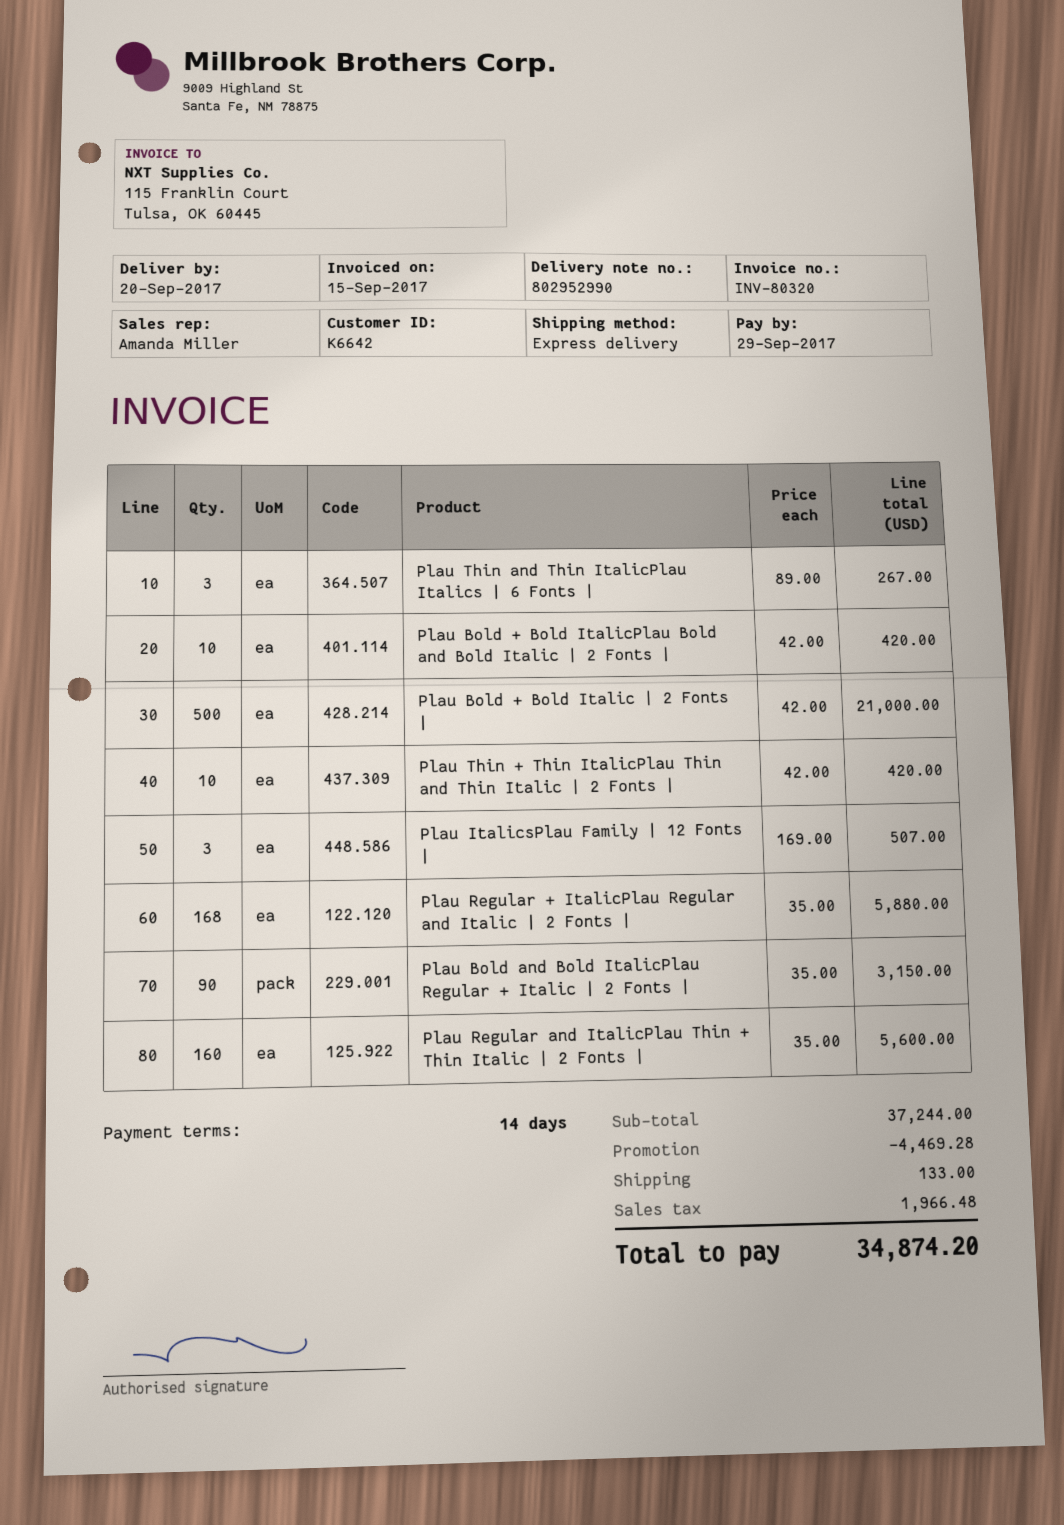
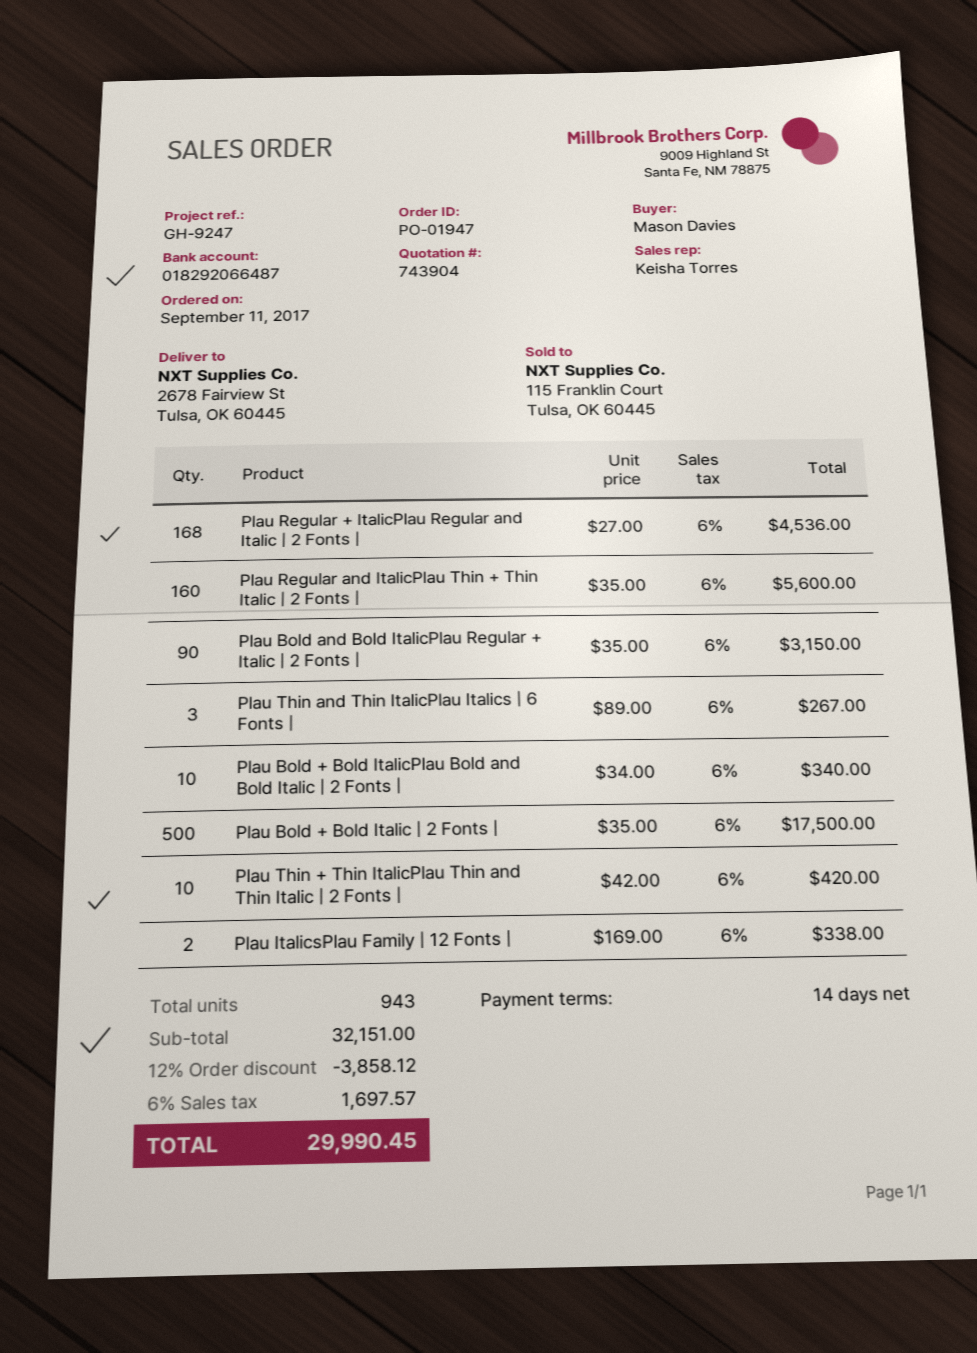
sales rep: Amanda Miller -> Keisha Torres
Plau Bold + Bold ItalicPlau Bold and Bold Italic | 2 Fonts |: 10 x 42.00 = 420.00 -> 10 x 34.00 = 340.00
Plau Bold + Bold Italic | 2 Fonts |: 500 x 42.00 = 21000.00 -> 500 x 35.00 = 17500.00
Plau ItalicsPlau Family | 12 Fonts |: 3 x 169.00 = 507.00 -> 2 x 169.00 = 338.00
Plau Regular + ItalicPlau Regular and Italic | 2 Fonts |: 168 x 35.00 = 5880.00 -> 168 x 27.00 = 4536.00
subtotal: 37244.00 -> 32151.00
discount: 4469.28 -> 3858.12
shipping: 133.00 -> none
tax: 1966.48 -> 1697.57
total: 34874.20 -> 29990.45

